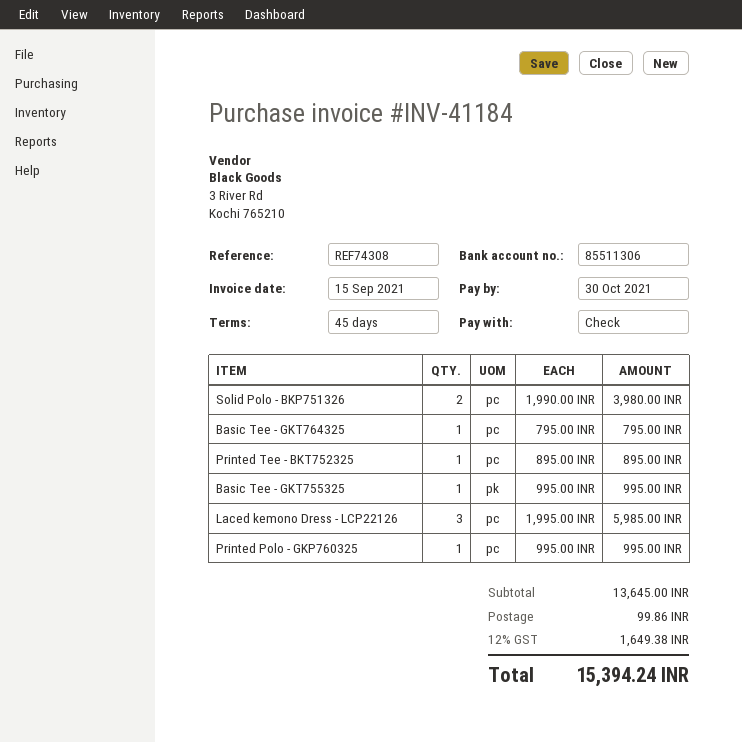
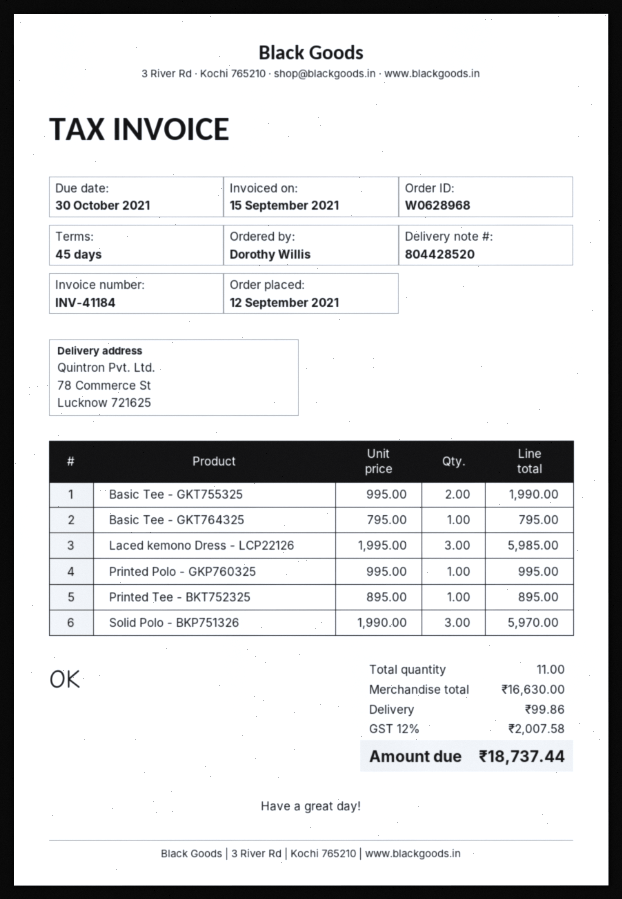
Solid Polo - BKP751326: 2 x 1990.00 = 3980.00 -> 3 x 1990.00 = 5970.00
Basic Tee - GKT755325: 1 x 995.00 = 995.00 -> 2 x 995.00 = 1990.00
subtotal: 13645.00 -> 16630.00
tax: 12% = 1649.38 -> 12% = 2007.58
total: 15394.24 -> 18737.44

